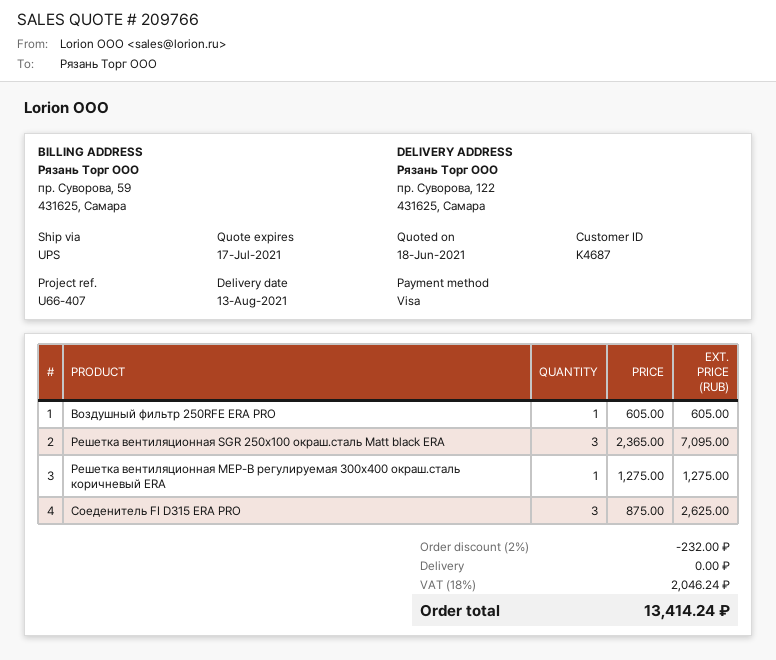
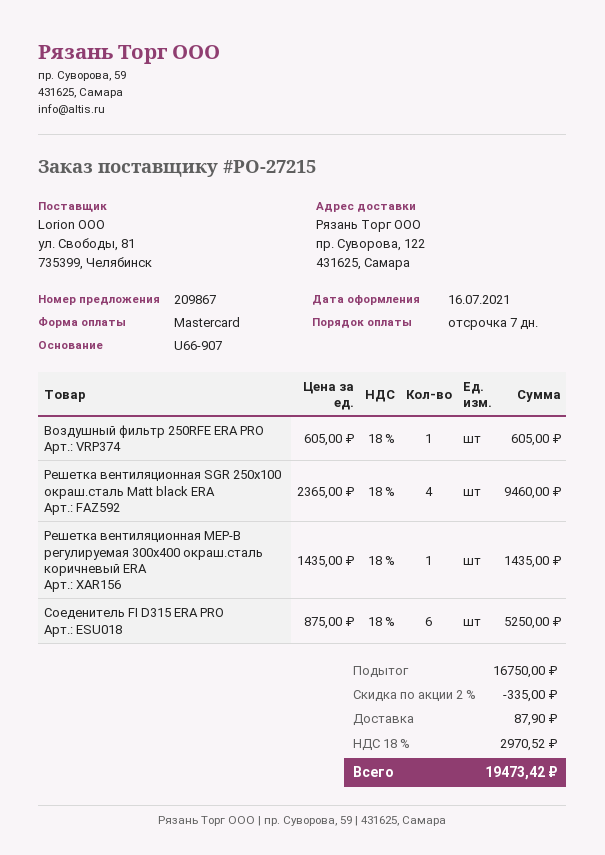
quote number: 209766 -> 209867
reference: U66-407 -> U66-907
payment method: Visa -> Mastercard
Решетка вентиляционная SGR 250x100 окраш.сталь Matt black ERA: 3 x 2365.00 = 7095.00 -> 4 x 2365.00 = 9460.00
Решетка вентиляционная МЕР-В регулируемая 300х400 окраш.сталь коричневый ERA: 1 x 1275.00 = 1275.00 -> 1 x 1435.00 = 1435.00
Соеденитель FI D315 ERA PRO: 3 x 875.00 = 2625.00 -> 6 x 875.00 = 5250.00
discount: 2% = 232.00 -> 2% = 335.00
shipping: 0.00 -> 87.90
tax: 18% = 2046.24 -> 18% = 2970.52
total: 13414.24 -> 19473.42

